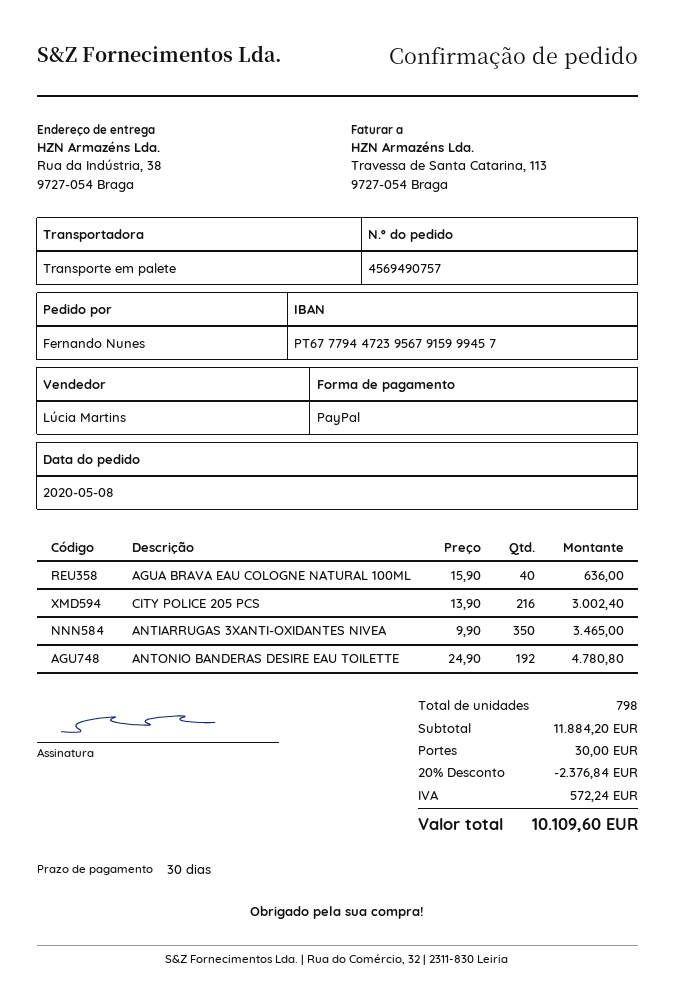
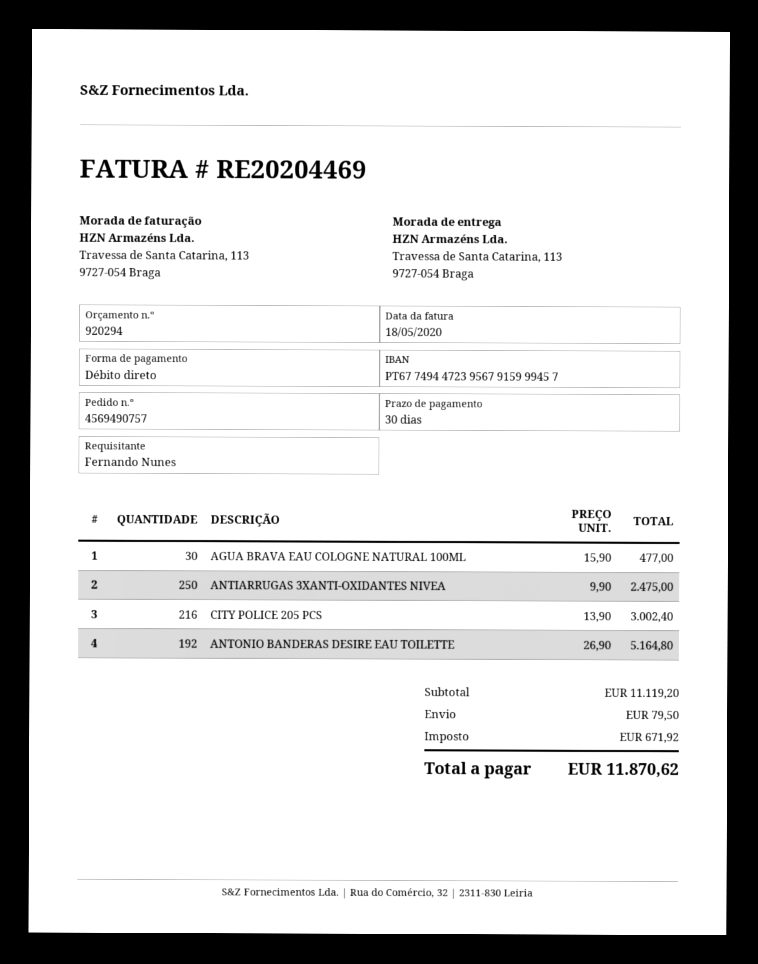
payment method: PayPal -> direct debit
bank account: PT67779447239567915999457 -> PT67749447239567915999457
ship to: Rua da Indústria, 38, 9727-054 Braga -> Travessa de Santa Catarina, 113, 9727-054 Braga
AGUA BRAVA EAU COLOGNE NATURAL 100ML: 40 x 15.90 = 636.00 -> 30 x 15.90 = 477.00
ANTIARRUGAS 3XANTI-OXIDANTES NIVEA: 350 x 9.90 = 3465.00 -> 250 x 9.90 = 2475.00
ANTONIO BANDERAS DESIRE EAU TOILETTE: 192 x 24.90 = 4780.80 -> 192 x 26.90 = 5164.80
subtotal: 11884.20 -> 11119.20
discount: 20% = 2376.84 -> none
shipping: 30.00 -> 79.50
tax: 572.24 -> 671.92
total: 10109.60 -> 11870.62

